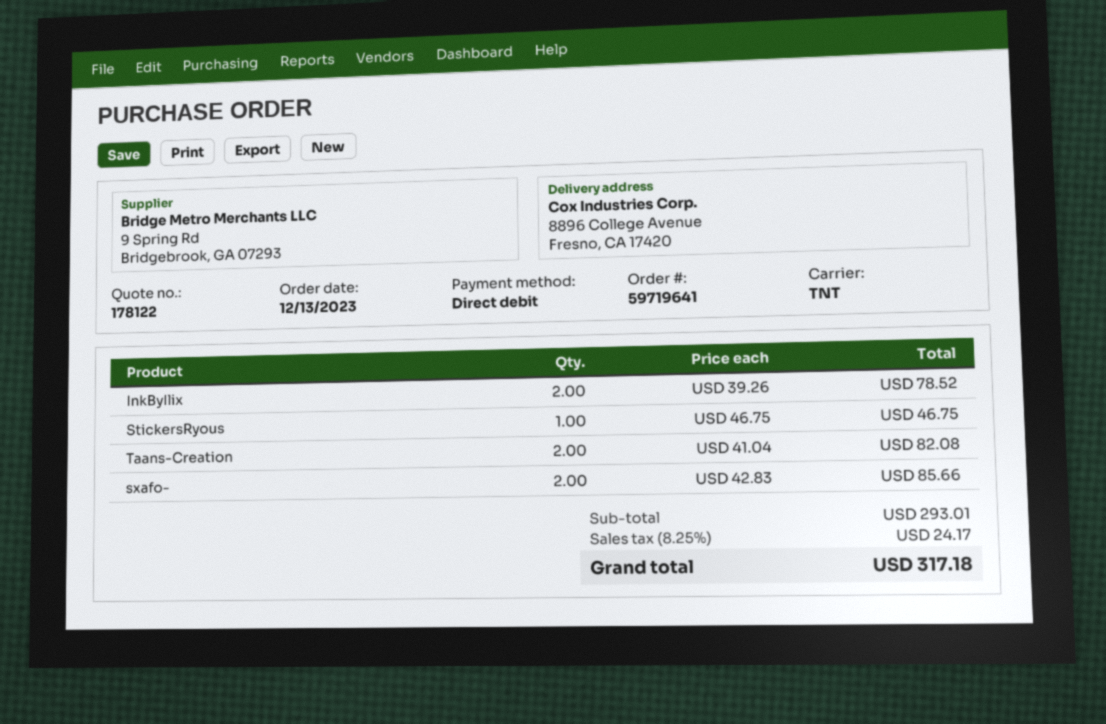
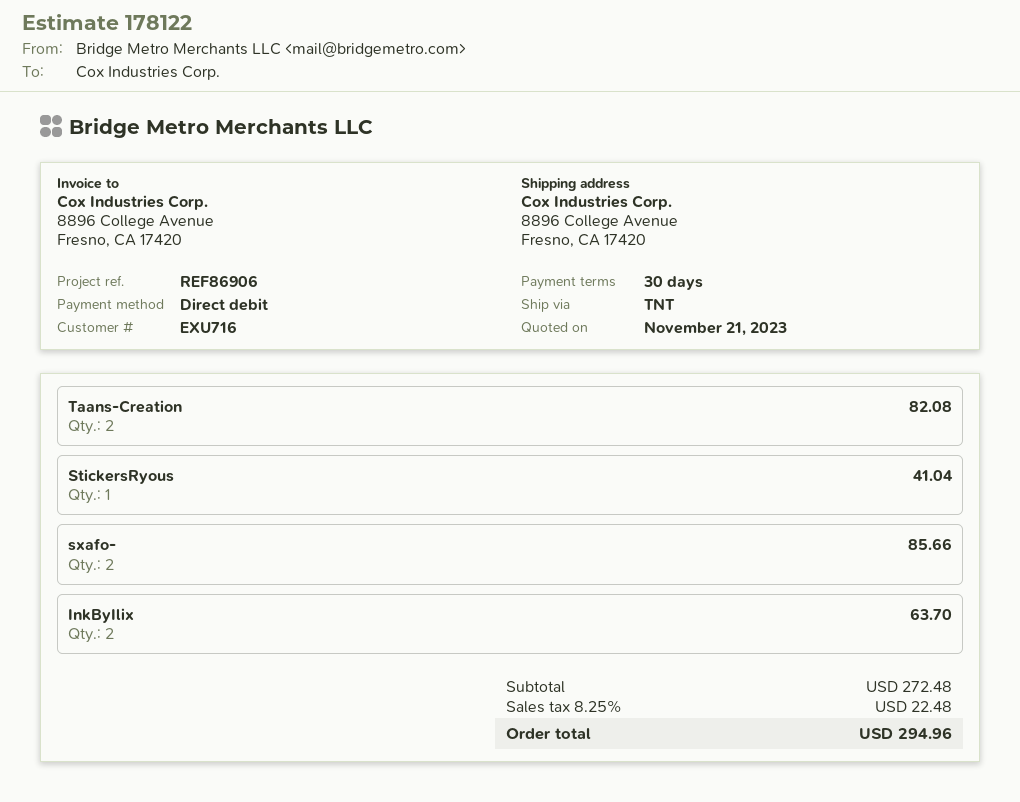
InkByIlix: 2 for 78.52 -> 2 for 63.70
StickersRyous: 1 for 46.75 -> 1 for 41.04
subtotal: 293.01 -> 272.48
tax: 8.25% = 24.17 -> 8.25% = 22.48
total: 317.18 -> 294.96

